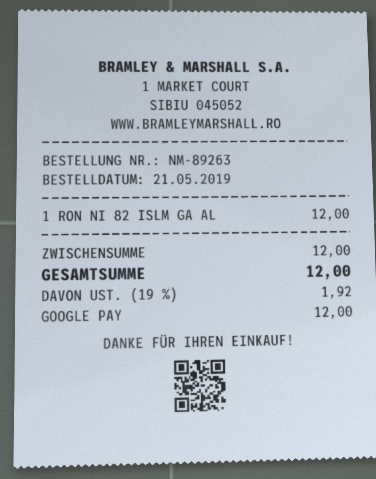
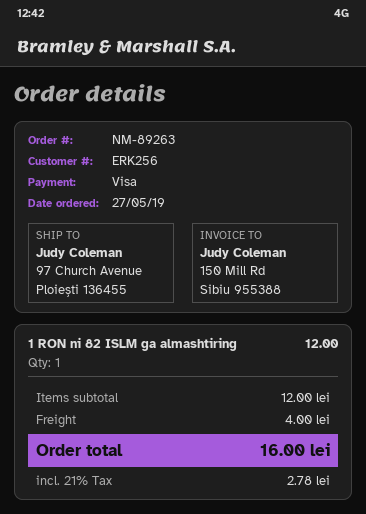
order date: 2019-05-21 -> 2019-05-27
payment method: Google Pay -> Visa
shipping: none -> 4.00
tax: 19% = 1.92 -> 21% = 2.78
total: 12.00 -> 16.00

